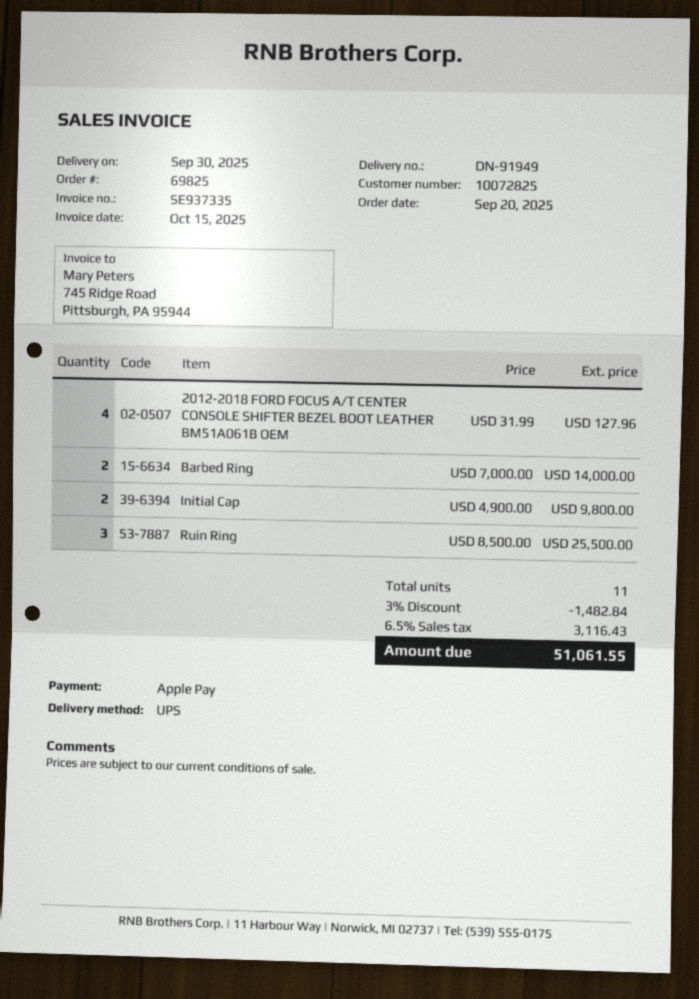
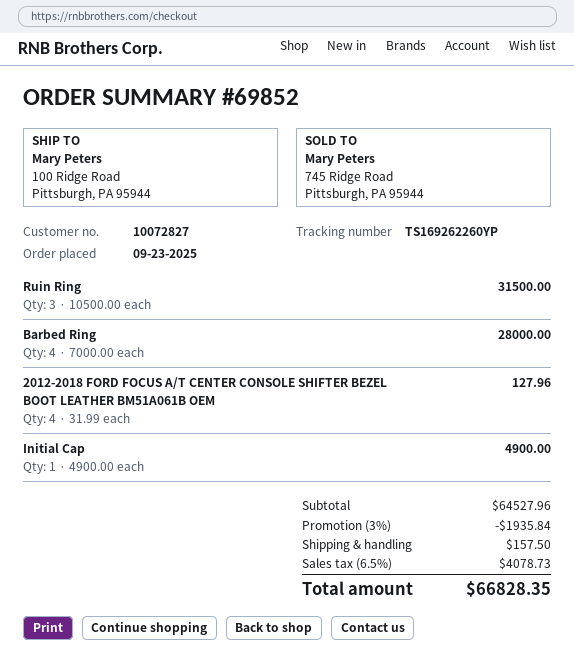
order number: 69825 -> 69852
order date: 2025-09-20 -> 2025-09-23
customer number: 10072825 -> 10072827
Barbed Ring: 2 x 7000.00 = 14000.00 -> 4 x 7000.00 = 28000.00
Initial Cap: 2 x 4900.00 = 9800.00 -> 1 x 4900.00 = 4900.00
Ruin Ring: 3 x 8500.00 = 25500.00 -> 3 x 10500.00 = 31500.00
discount: 3% = 1482.84 -> 3% = 1935.84
shipping: none -> 157.50
tax: 6.5% = 3116.43 -> 6.5% = 4078.73
total: 51061.55 -> 66828.35

